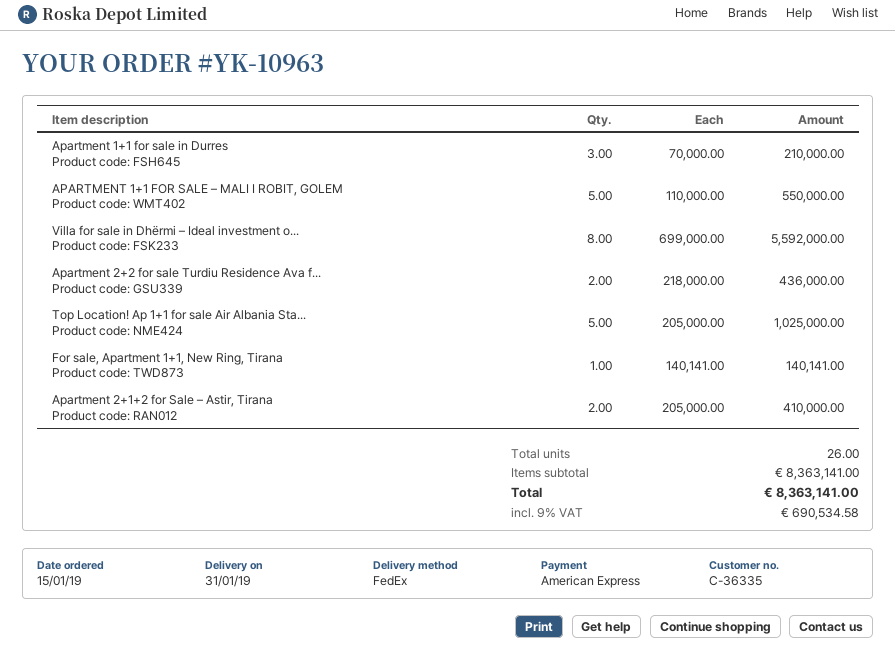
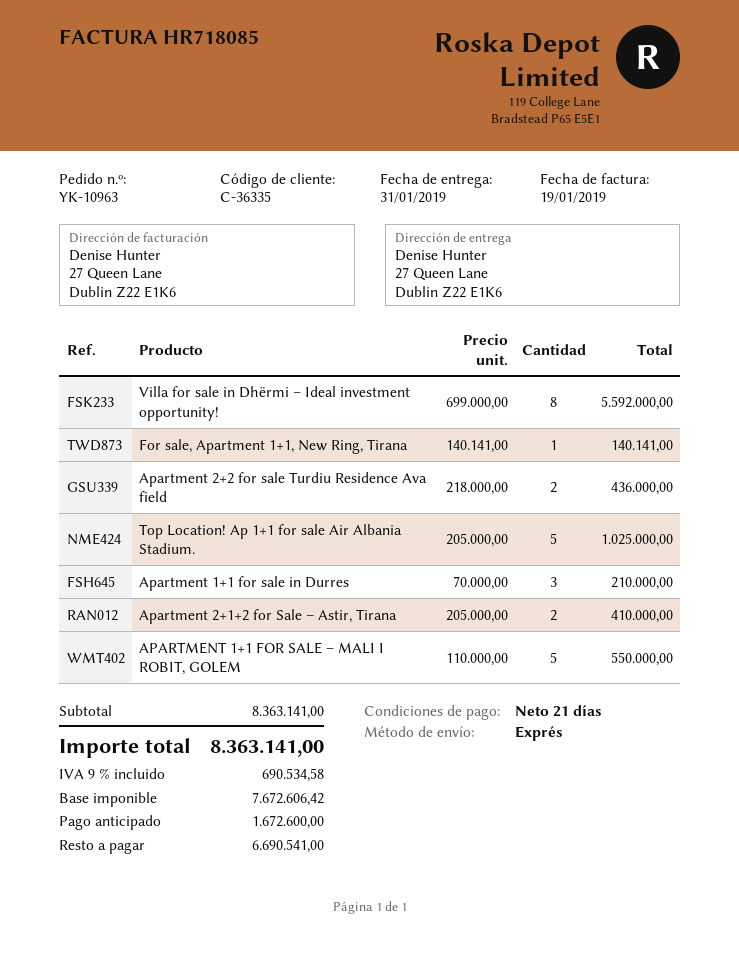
shipping method: FedEx -> express

